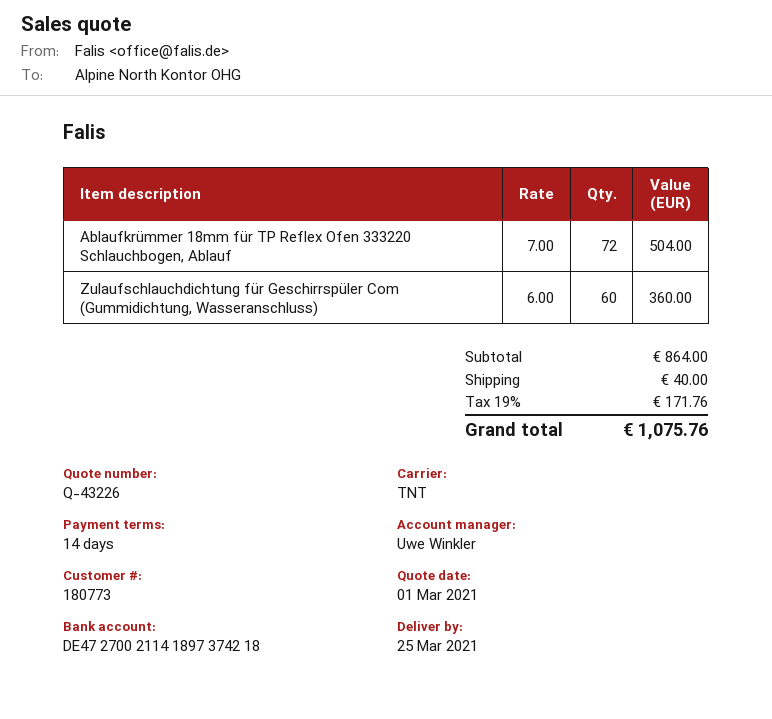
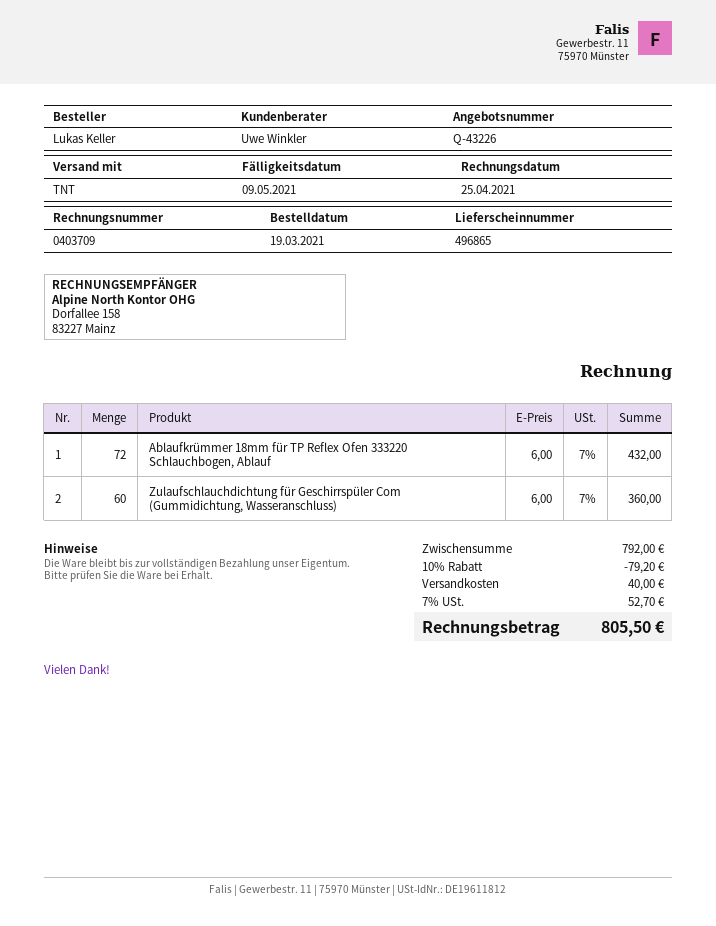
Ablaufkrümmer 18mm für TP Reflex Ofen 333220 Schlauchbogen, Ablauf: 72 x 7.00 = 504.00 -> 72 x 6.00 = 432.00
subtotal: 864.00 -> 792.00
discount: none -> 10% = 79.20
tax: 19% = 171.76 -> 7% = 52.70
total: 1075.76 -> 805.50

